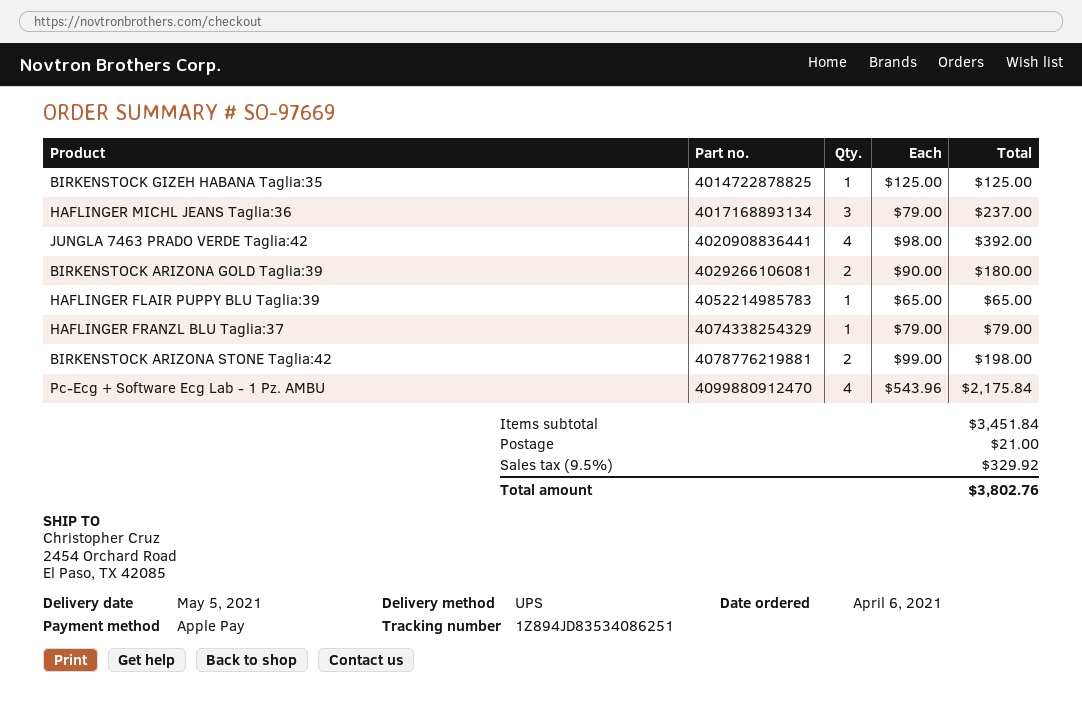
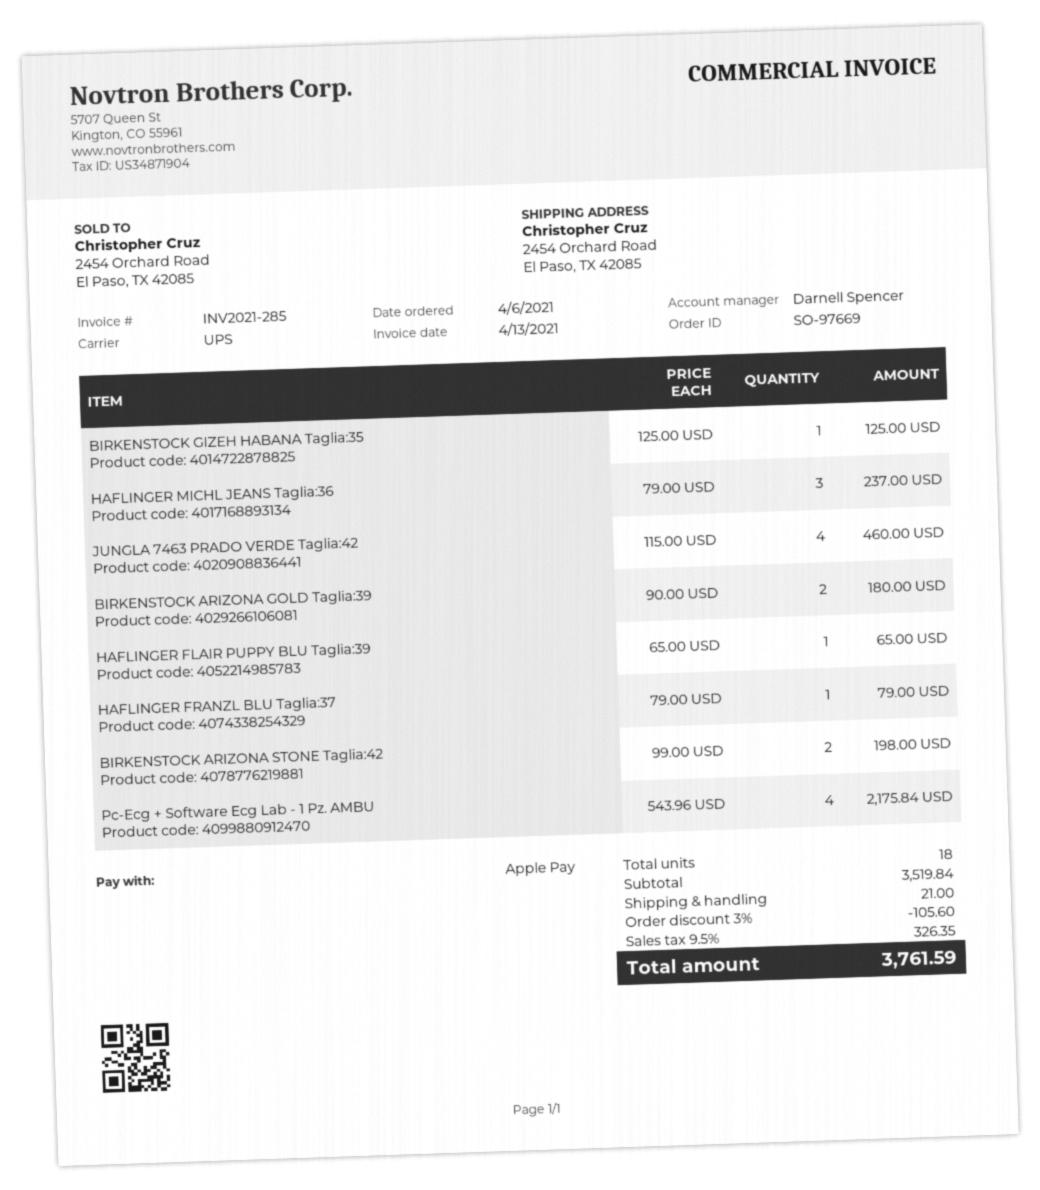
JUNGLA 7463 PRADO VERDE Taglia:42: 4 x 98.00 = 392.00 -> 4 x 115.00 = 460.00
subtotal: 3451.84 -> 3519.84
discount: none -> 3% = 105.60
tax: 9.5% = 329.92 -> 9.5% = 326.35
total: 3802.76 -> 3761.59

